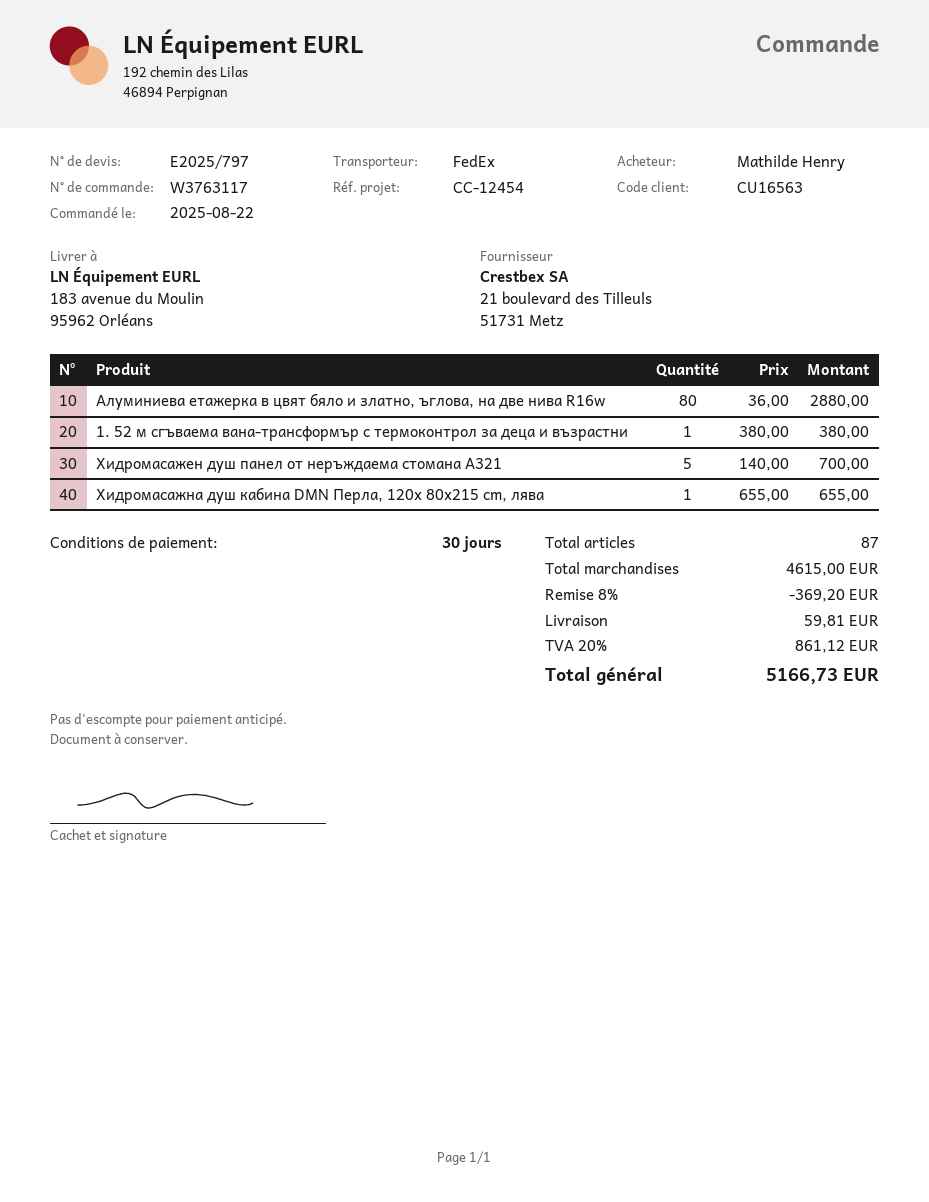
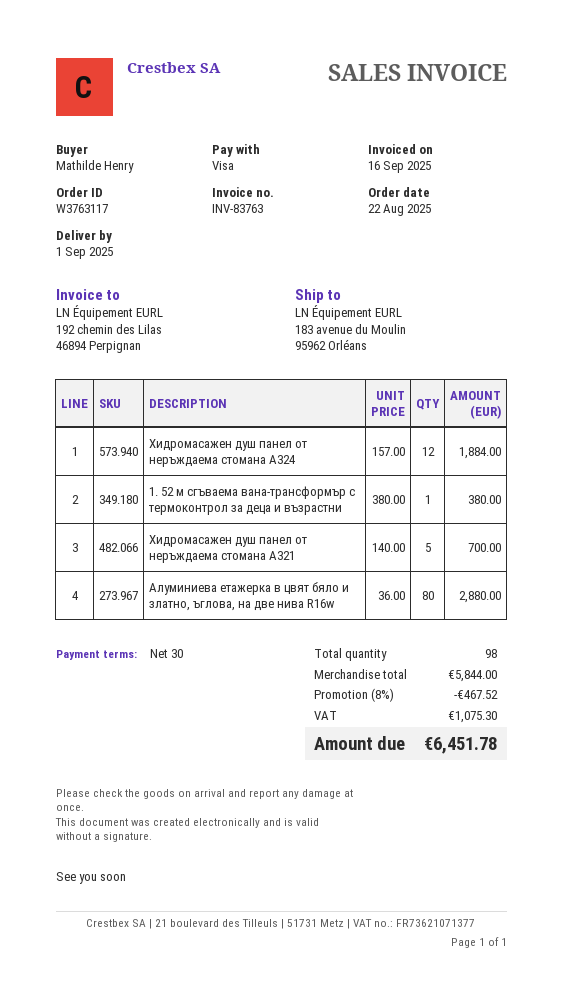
Хидромасажна душ кабина DMN Перла, 120x 80x215 cm, лява: 1 x 655.00 = 655.00 -> none
Хидромасажен душ панел от неръждаема стомана А324: none -> 12 x 157.00 = 1884.00
total quantity: 87 -> 98
subtotal: 4615.00 -> 5844.00
discount: 8% = 369.20 -> 8% = 467.52
shipping: 59.81 -> none
tax: 861.12 -> 1075.30
total: 5166.73 -> 6451.78

